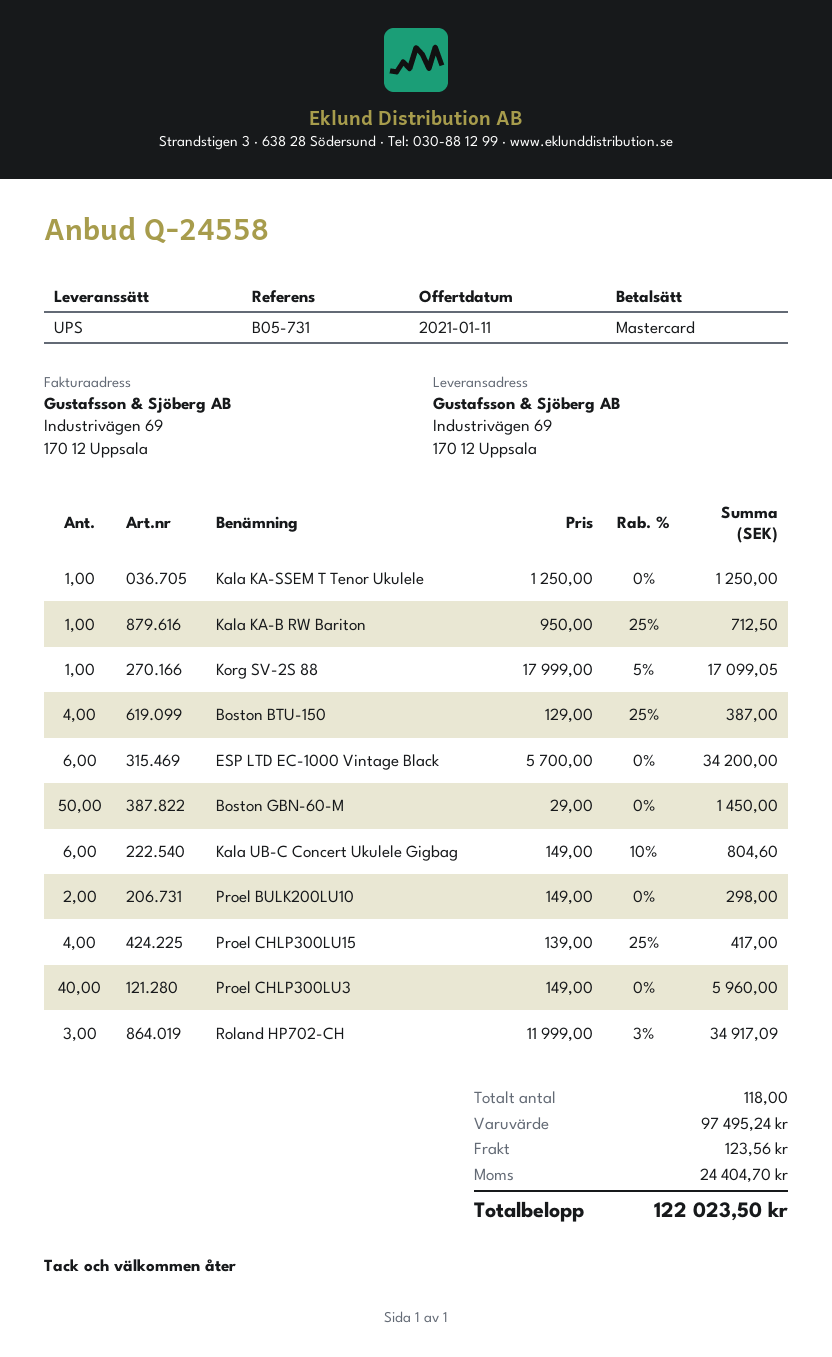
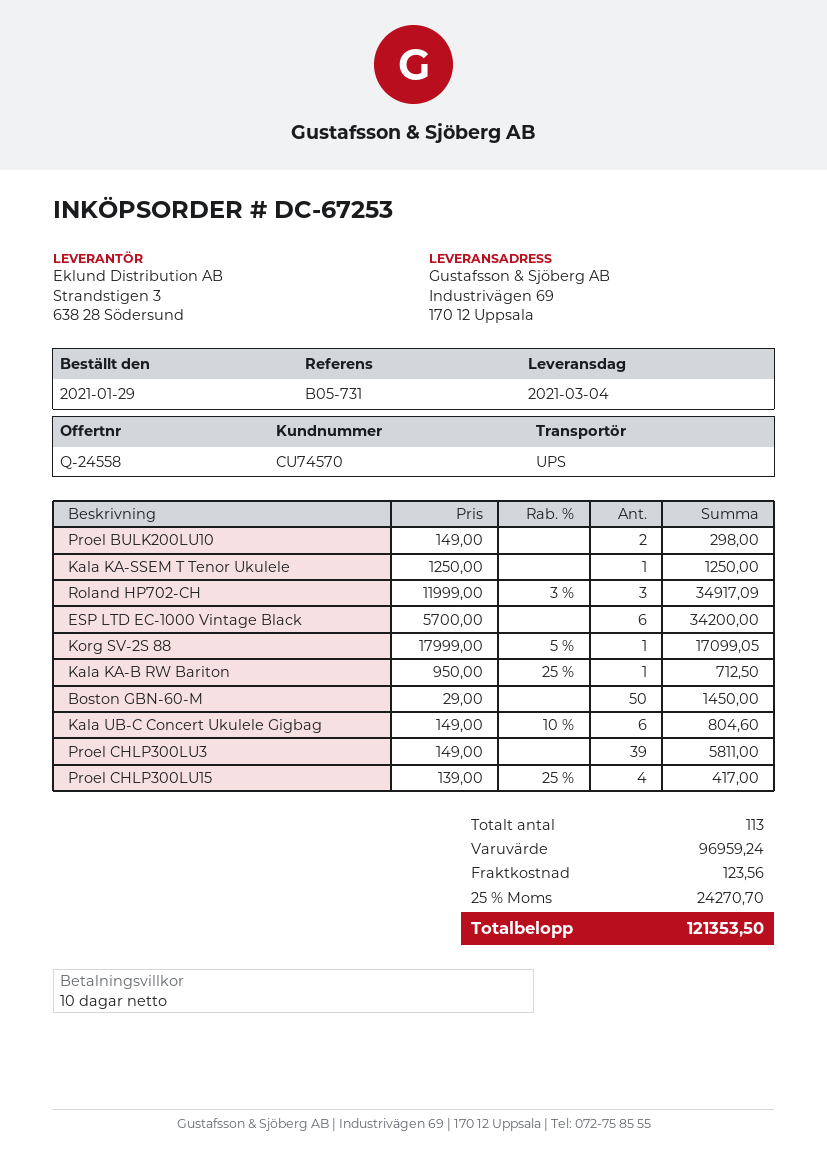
Boston BTU-150: 4 x 129.00 - 25% = 387.00 -> none
Proel CHLP300LU3: 40 x 149.00 = 5960.00 -> 39 x 149.00 = 5811.00
total quantity: 118 -> 113
subtotal: 97495.24 -> 96959.24
tax: 24404.70 -> 24270.70
total: 122023.50 -> 121353.50

